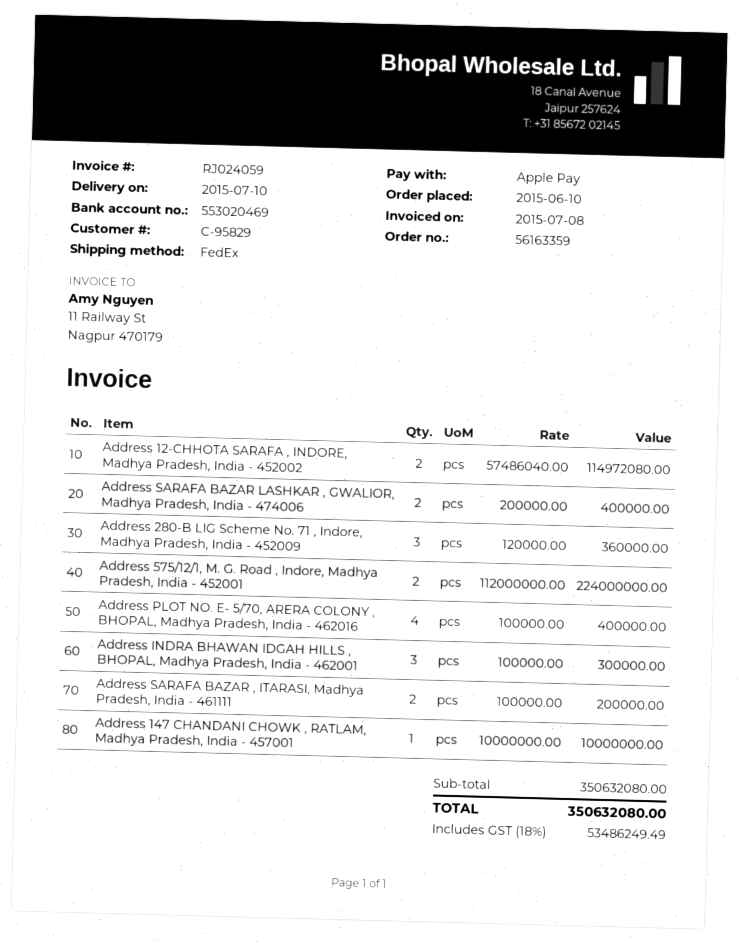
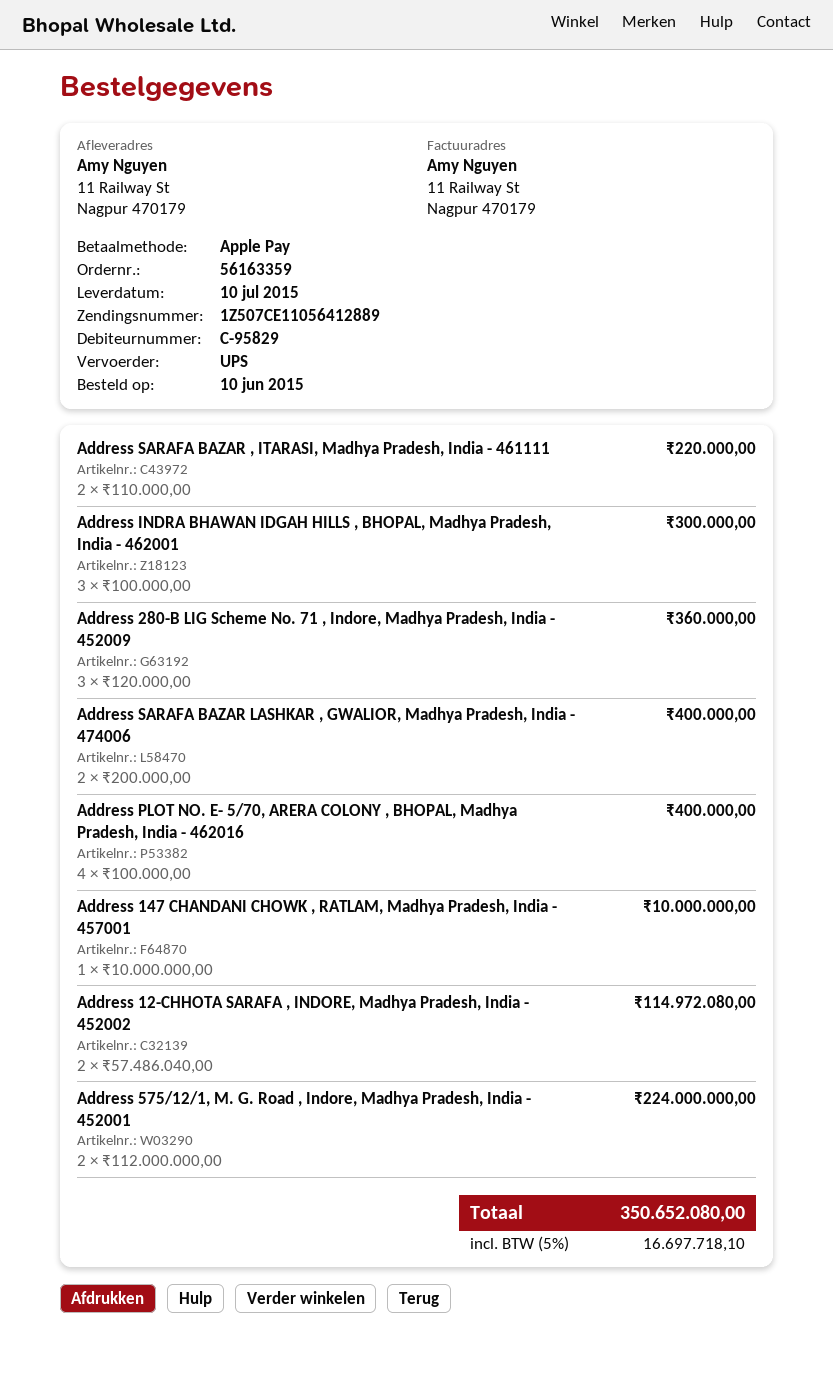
shipping method: FedEx -> UPS
Address SARAFA BAZAR , ITARASI, Madhya Pradesh, India - 461111: 2 x 100000.00 = 200000.00 -> 2 x 110000.00 = 220000.00
tax: 18% = 53486249.49 -> 5% = 16697718.10
total: 350632080.00 -> 350652080.00

